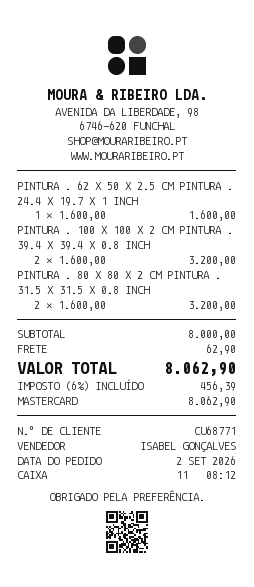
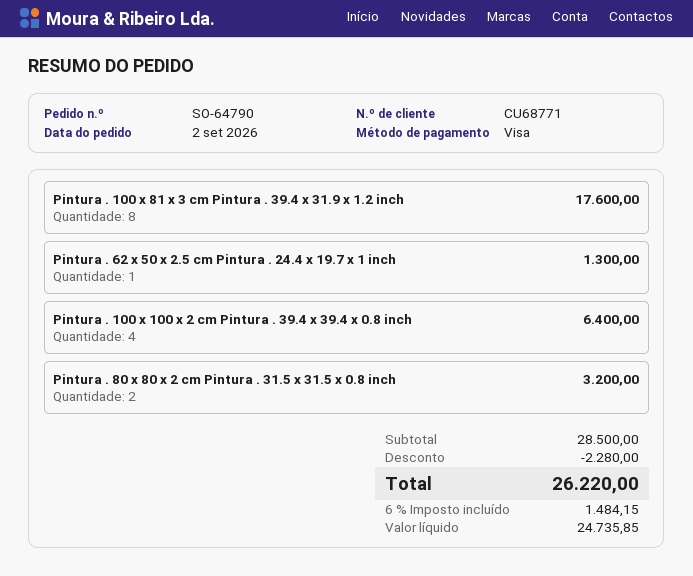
payment method: Mastercard -> Visa
PINTURA . 62 X 50 X 2.5 CM PINTURA . 24.4 X 19.7 X 1 INCH: 1 for 1600.00 -> 1 for 1300.00
PINTURA . 100 X 100 X 2 CM PINTURA . 39.4 X 39.4 X 0.8 INCH: 2 for 3200.00 -> 4 for 6400.00
Pintura . 100 x 81 x 3 cm Pintura . 39.4 x 31.9 x 1.2 inch: none -> 8 for 17600.00
subtotal: 8000.00 -> 28500.00
discount: none -> 2280.00
shipping: 62.90 -> none
tax: 6% = 456.39 -> 6% = 1484.15
total: 8062.90 -> 26220.00

